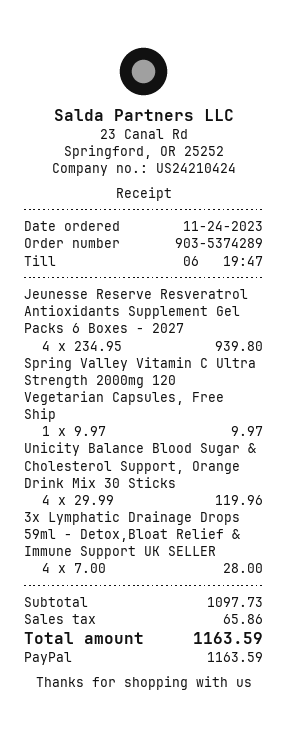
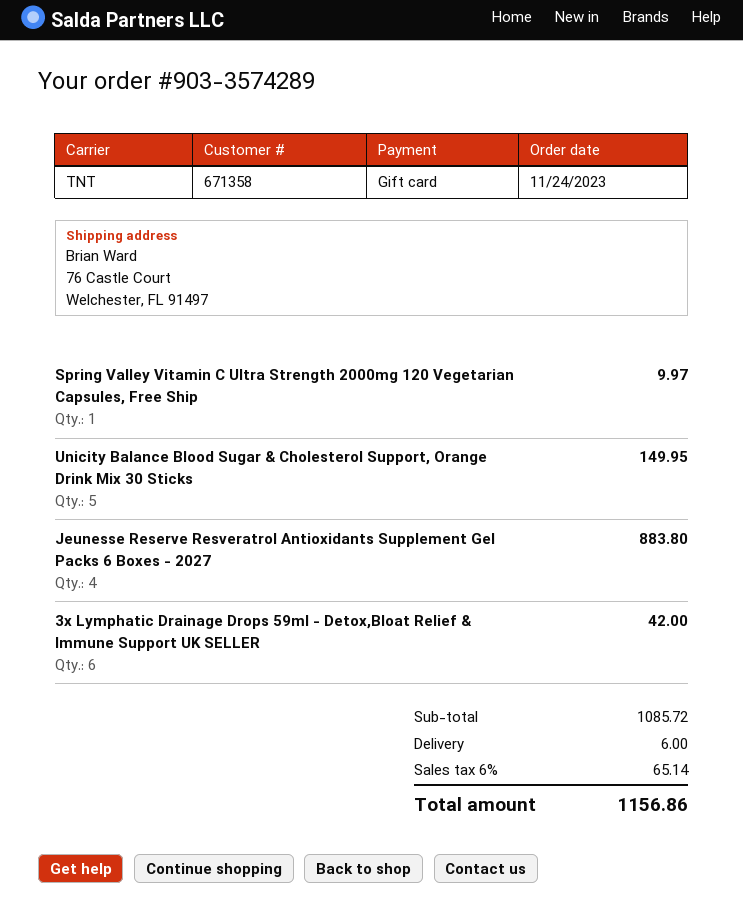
order number: 903-5374289 -> 903-3574289
payment method: PayPal -> gift card
Jeunesse Reserve Resveratrol Antioxidants Supplement Gel Packs 6 Boxes - 2027: 4 for 939.80 -> 4 for 883.80
Unicity Balance Blood Sugar & Cholesterol Support, Orange Drink Mix 30 Sticks: 4 for 119.96 -> 5 for 149.95
3x Lymphatic Drainage Drops 59ml - Detox,Bloat Relief & Immune Support UK SELLER: 4 for 28.00 -> 6 for 42.00
subtotal: 1097.73 -> 1085.72
shipping: none -> 6.00
tax: 65.86 -> 65.14
total: 1163.59 -> 1156.86

